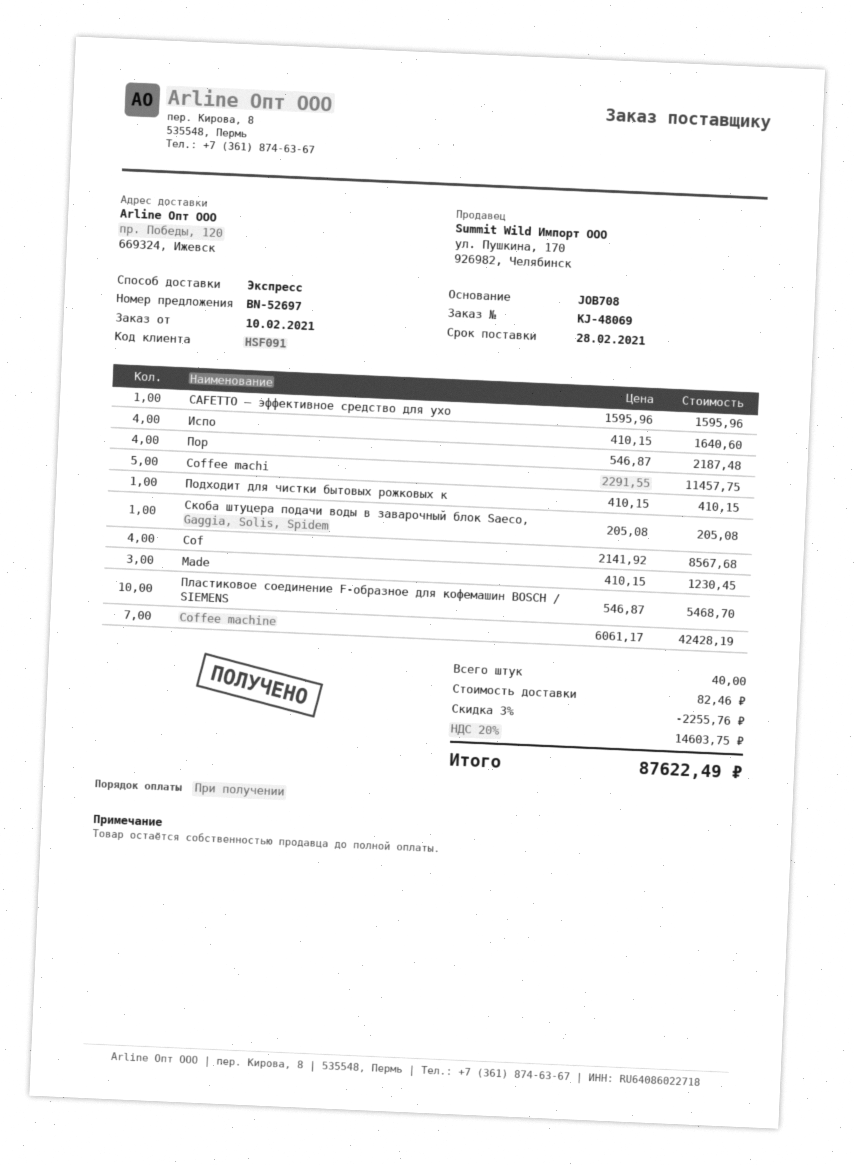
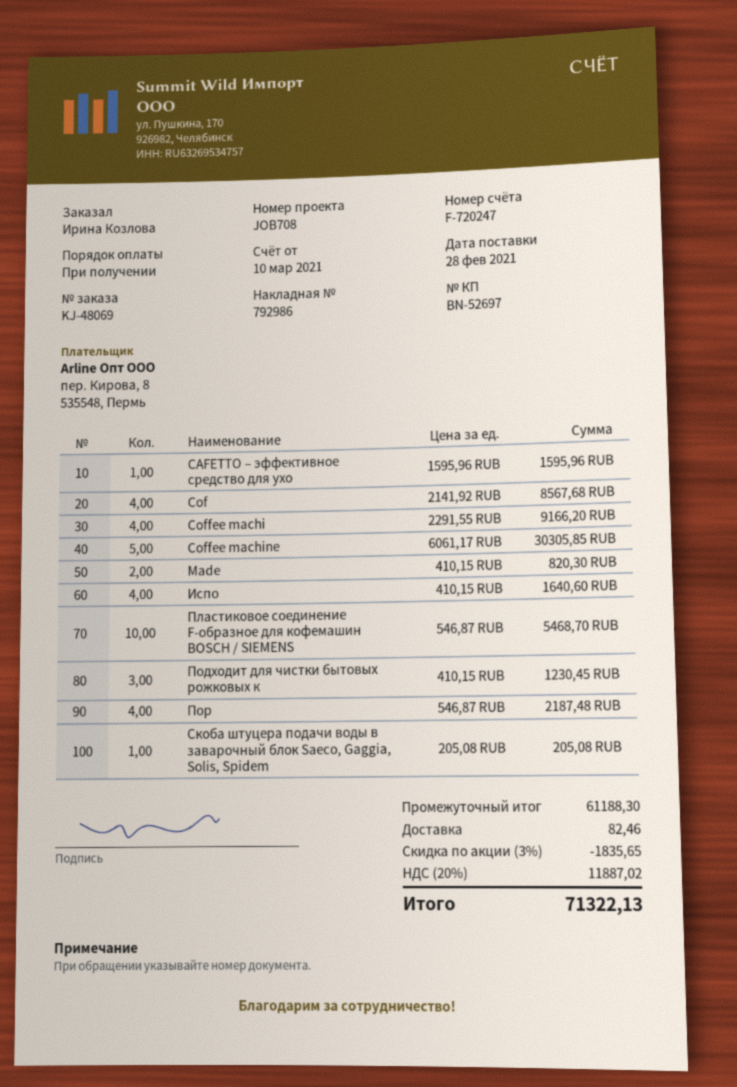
Coffee machi: 5 x 2291.55 = 11457.75 -> 4 x 2291.55 = 9166.20
Подходит для чистки бытовых рожковых к: 1 x 410.15 = 410.15 -> 3 x 410.15 = 1230.45
Made: 3 x 410.15 = 1230.45 -> 2 x 410.15 = 820.30
Coffee machine: 7 x 6061.17 = 42428.19 -> 5 x 6061.17 = 30305.85
discount: 3% = 2255.76 -> 3% = 1835.65
tax: 20% = 14603.75 -> 20% = 11887.02
total: 87622.49 -> 71322.13

